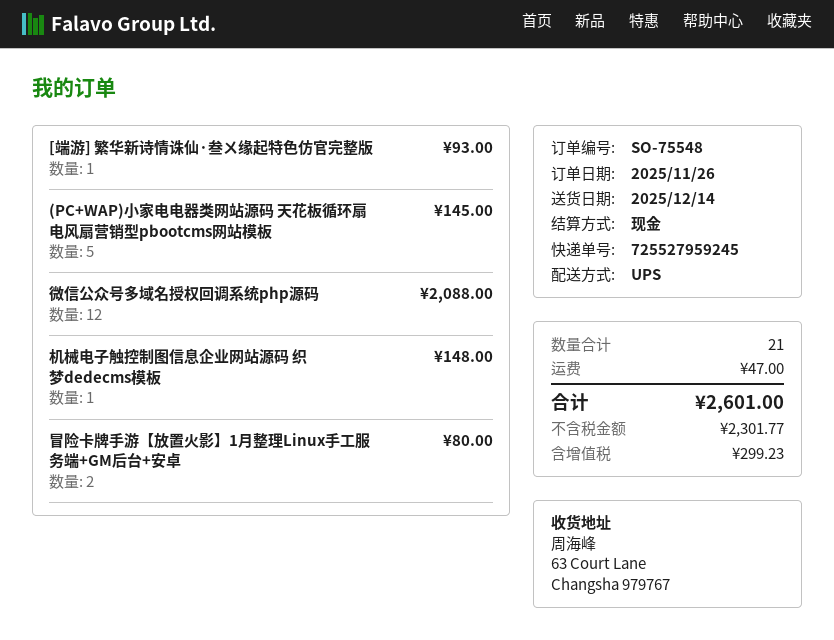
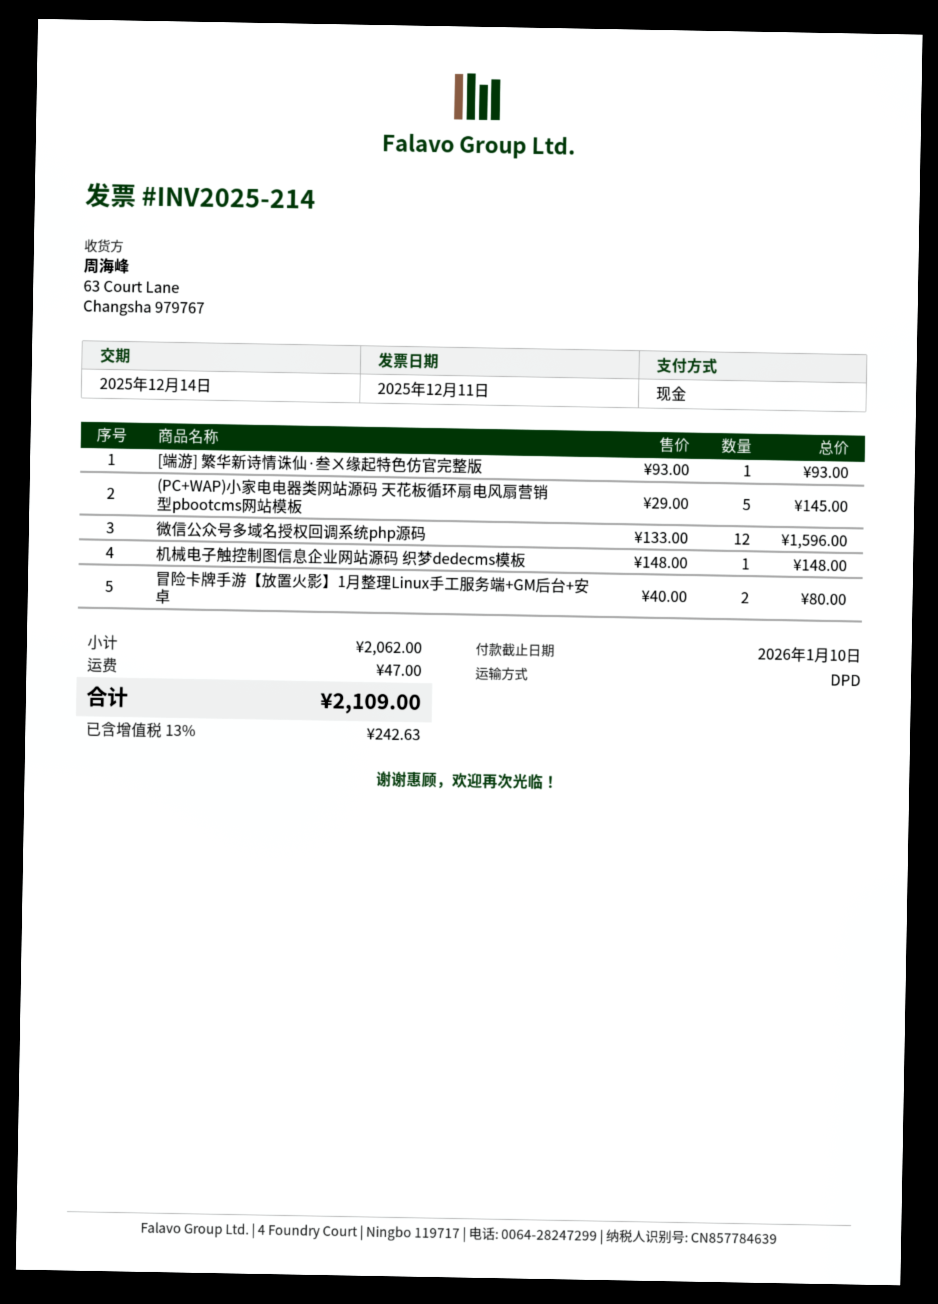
shipping method: UPS -> DPD
微信公众号多域名授权回调系统php源码: 12 for 2088.00 -> 12 for 1596.00
tax: 299.23 -> 242.63
total: 2601.00 -> 2109.00

